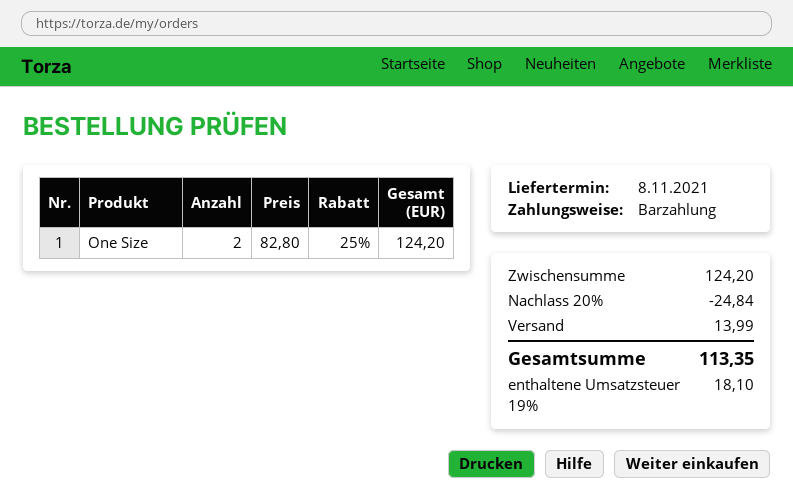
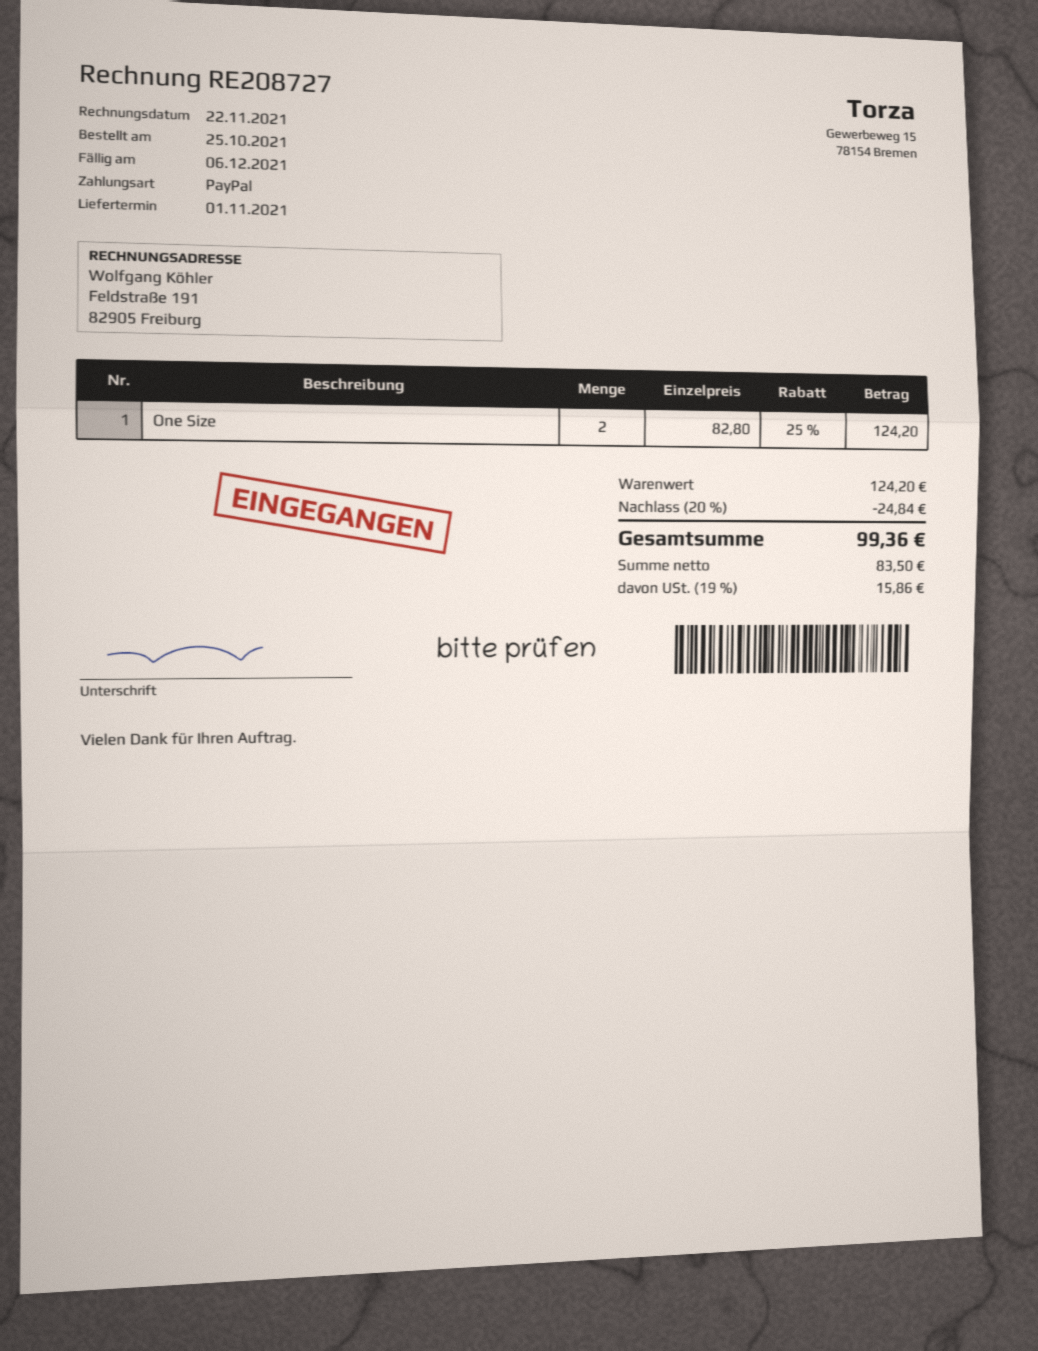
delivery date: 2021-11-08 -> 2021-11-01
payment method: cash -> PayPal
shipping: 13.99 -> none
tax: 19% = 18.10 -> 19% = 15.86
total: 113.35 -> 99.36

